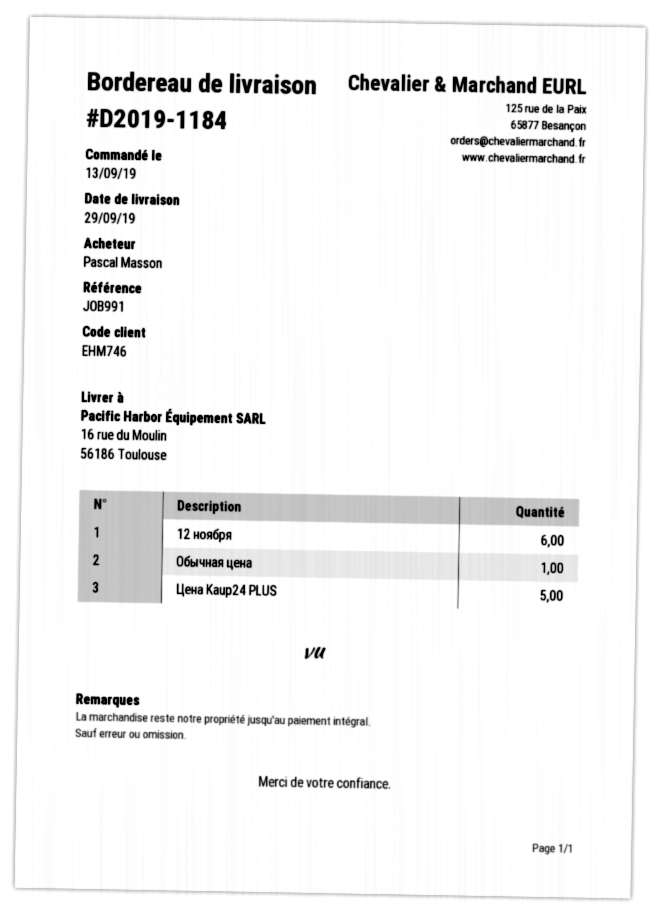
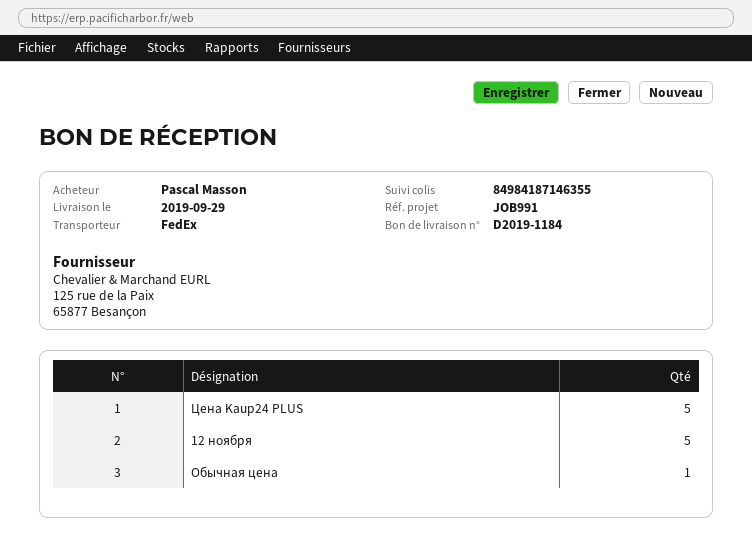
12 ноября: 6 -> 5

